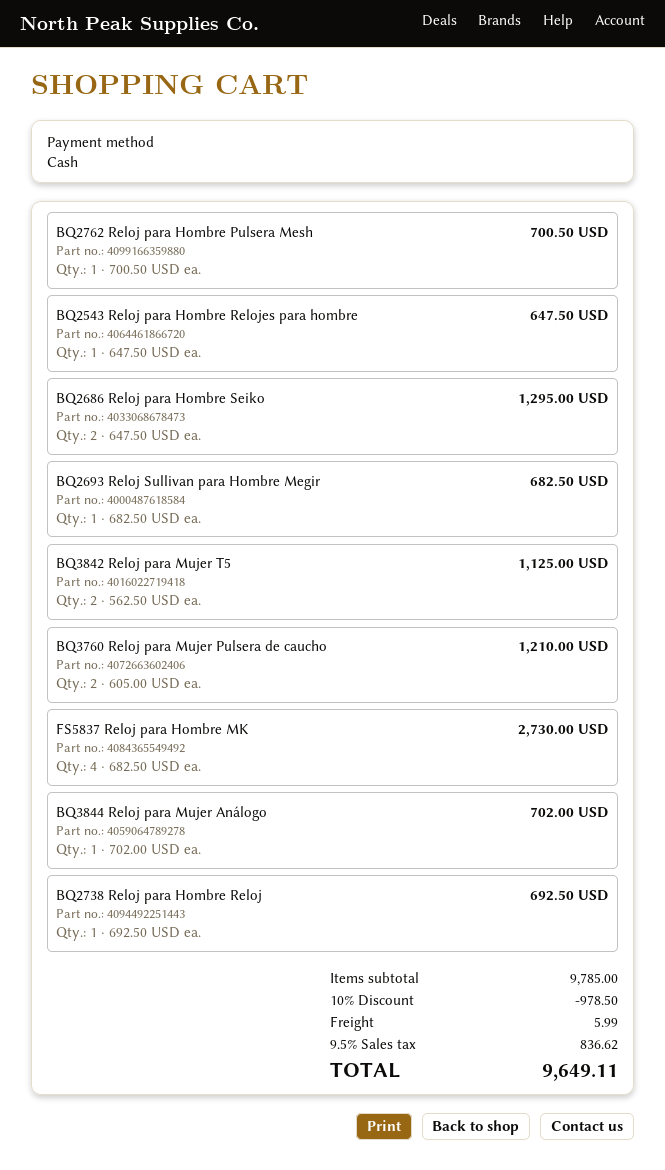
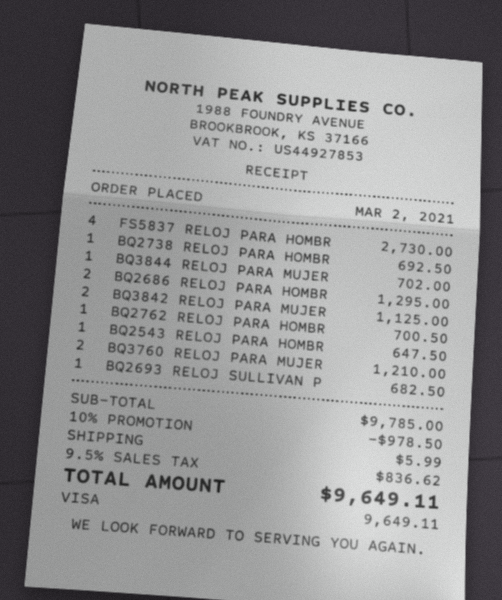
payment method: cash -> Visa

